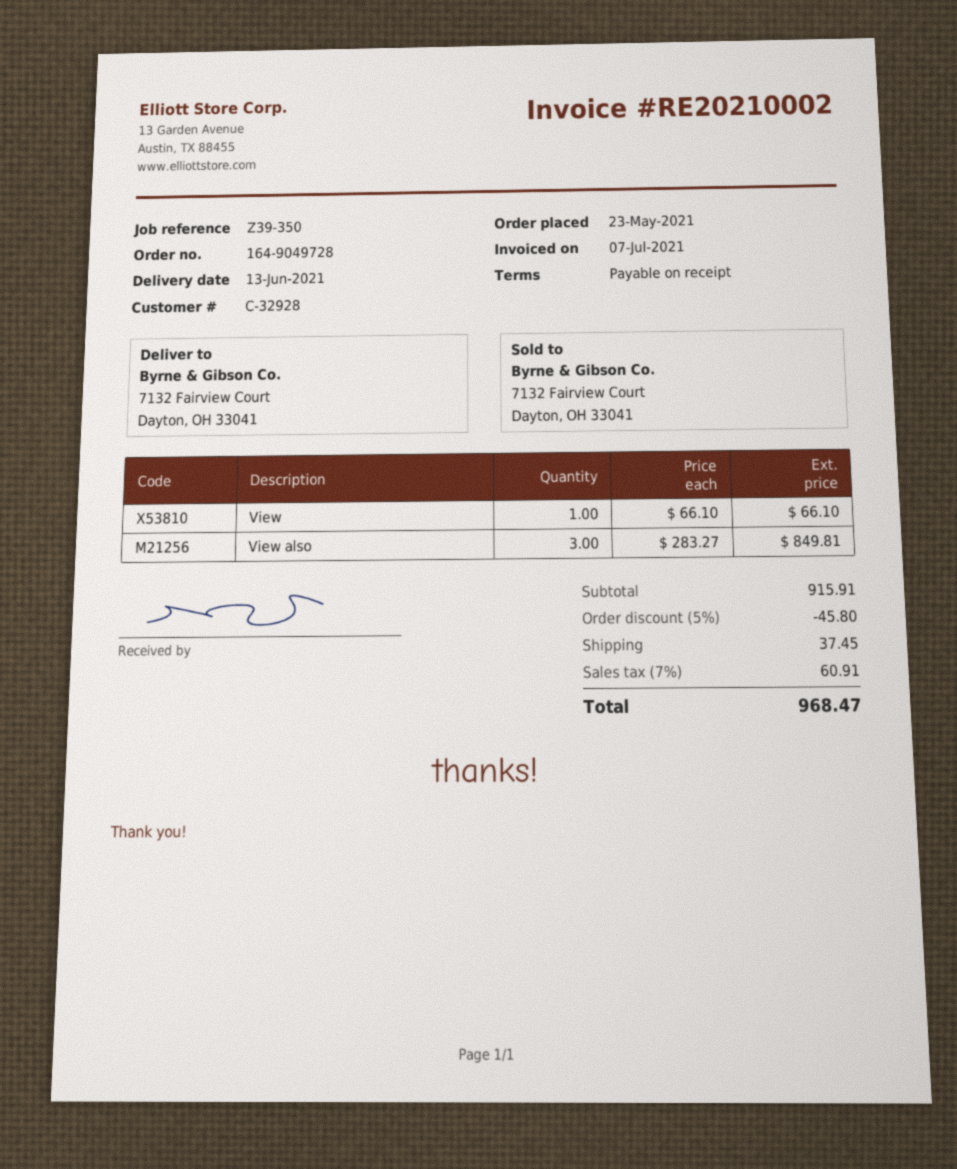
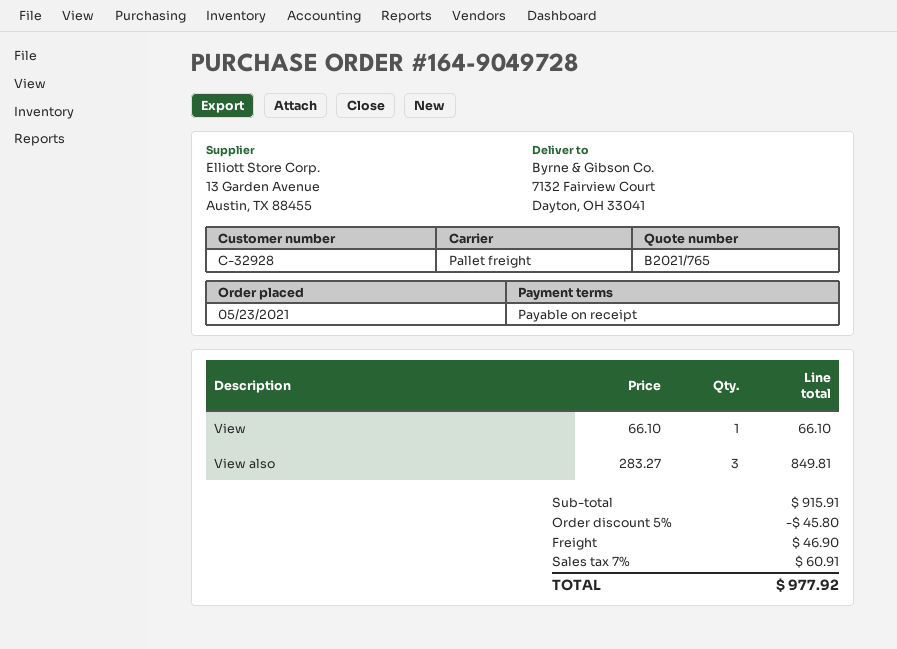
shipping: 37.45 -> 46.90
total: 968.47 -> 977.92

